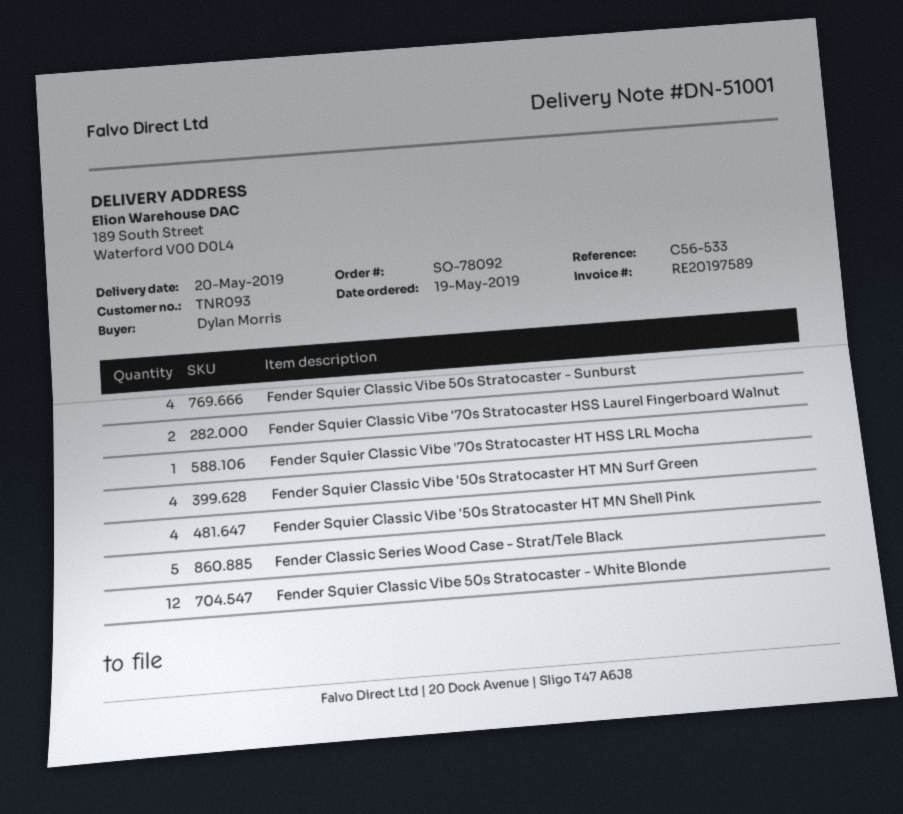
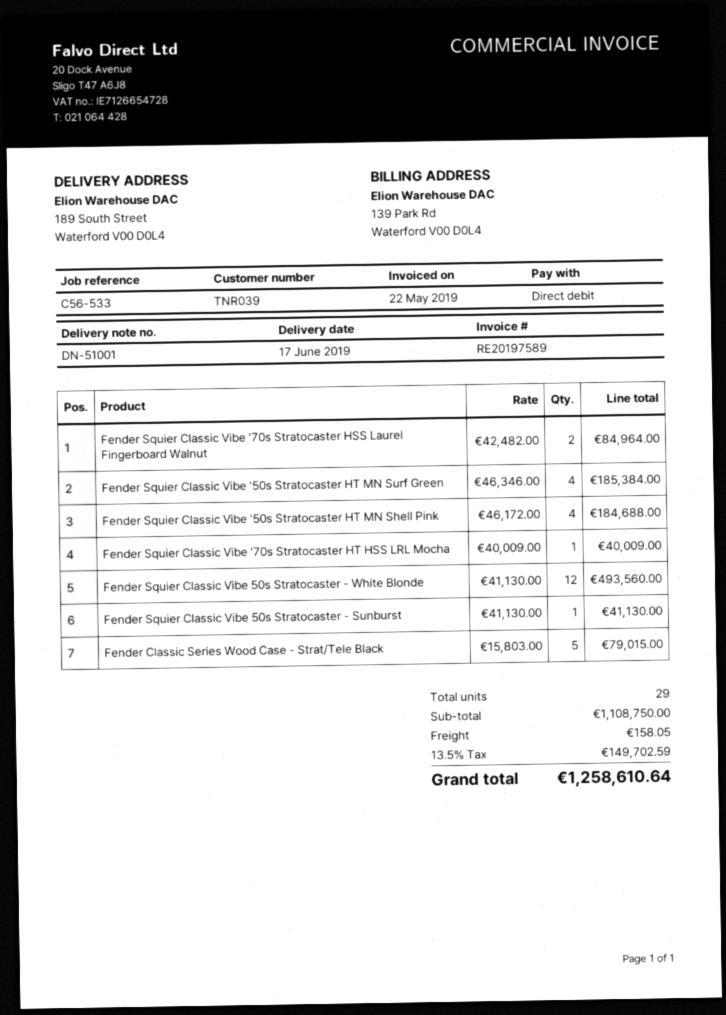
delivery date: 2019-05-20 -> 2019-06-17
customer number: TNR093 -> TNR039
Fender Squier Classic Vibe 50s Stratocaster - Sunburst: 4 -> 1

